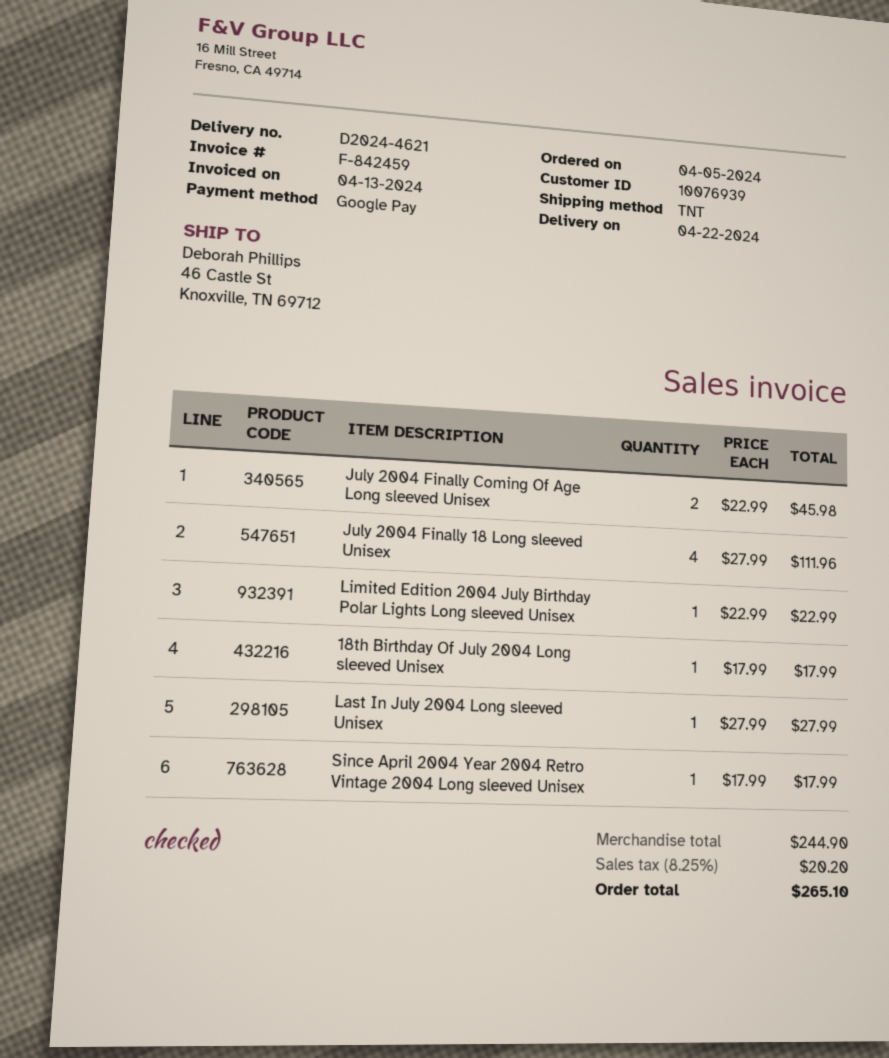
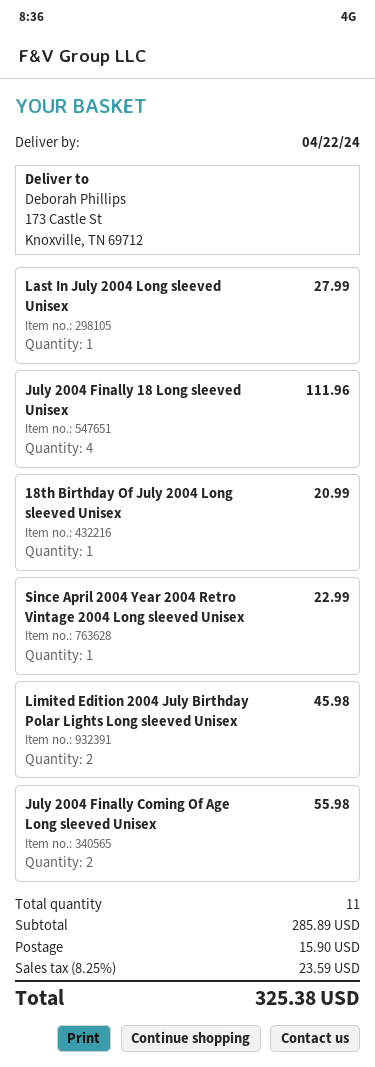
ship to: 46 Castle St, Knoxville, TN 69712 -> 173 Castle St, Knoxville, TN 69712
July 2004 Finally Coming Of Age Long sleeved Unisex: 2 for 45.98 -> 2 for 55.98
Limited Edition 2004 July Birthday Polar Lights Long sleeved Unisex: 1 for 22.99 -> 2 for 45.98
18th Birthday Of July 2004 Long sleeved Unisex: 1 for 17.99 -> 1 for 20.99
Since April 2004 Year 2004 Retro Vintage 2004 Long sleeved Unisex: 1 for 17.99 -> 1 for 22.99
subtotal: 244.90 -> 285.89
shipping: none -> 15.90
tax: 8.25% = 20.20 -> 8.25% = 23.59
total: 265.10 -> 325.38

